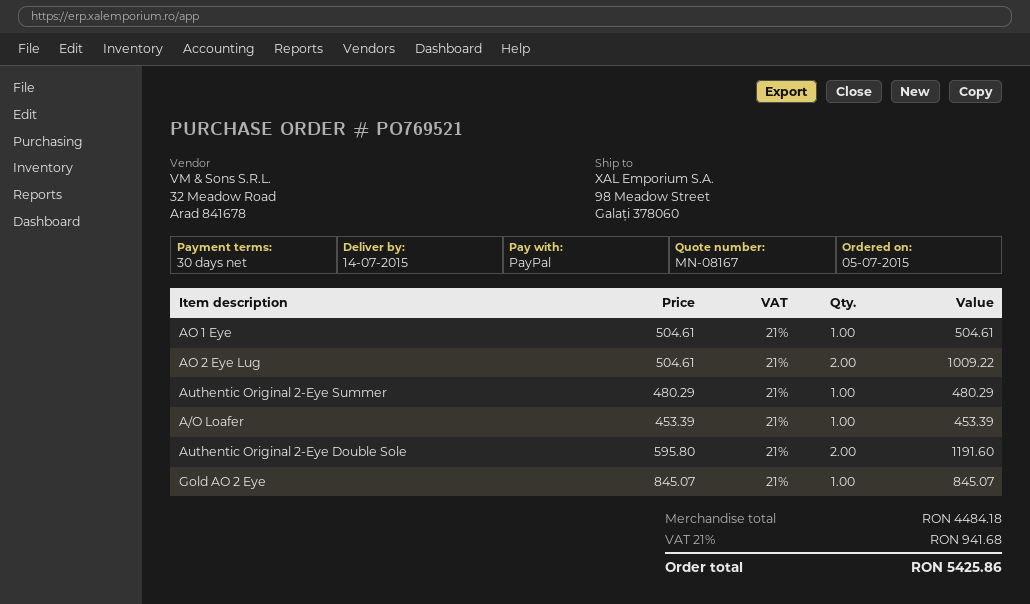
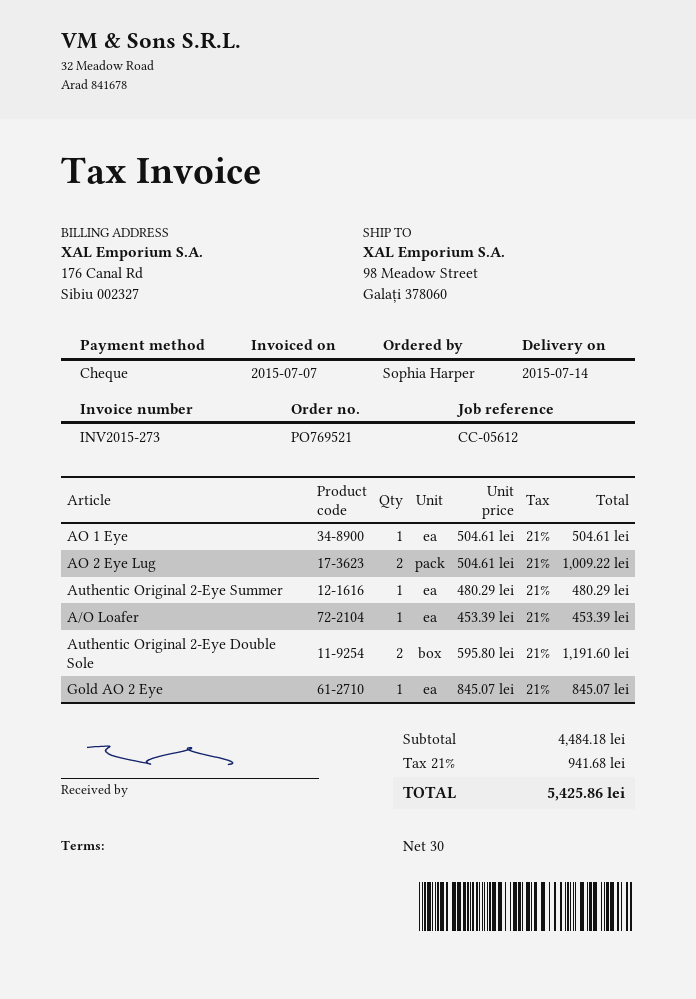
payment method: PayPal -> cheque

